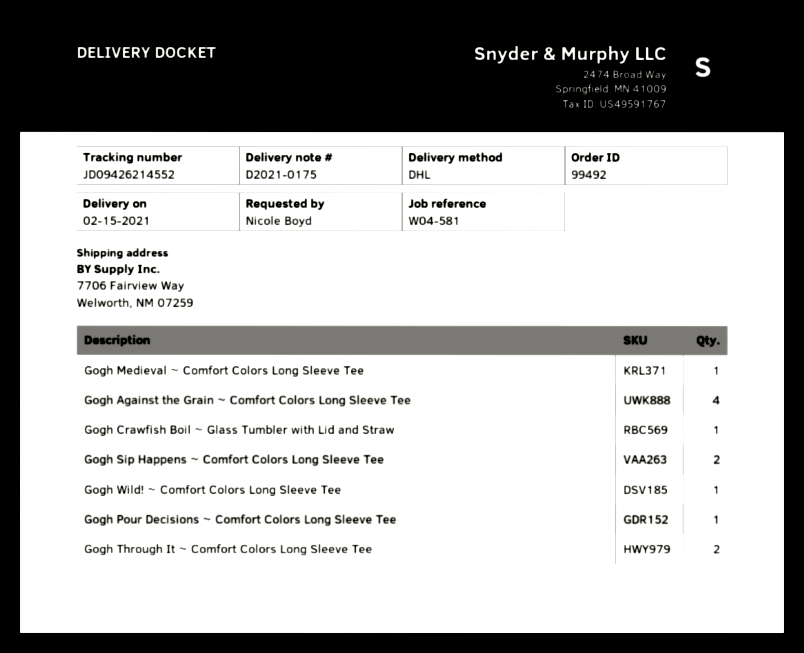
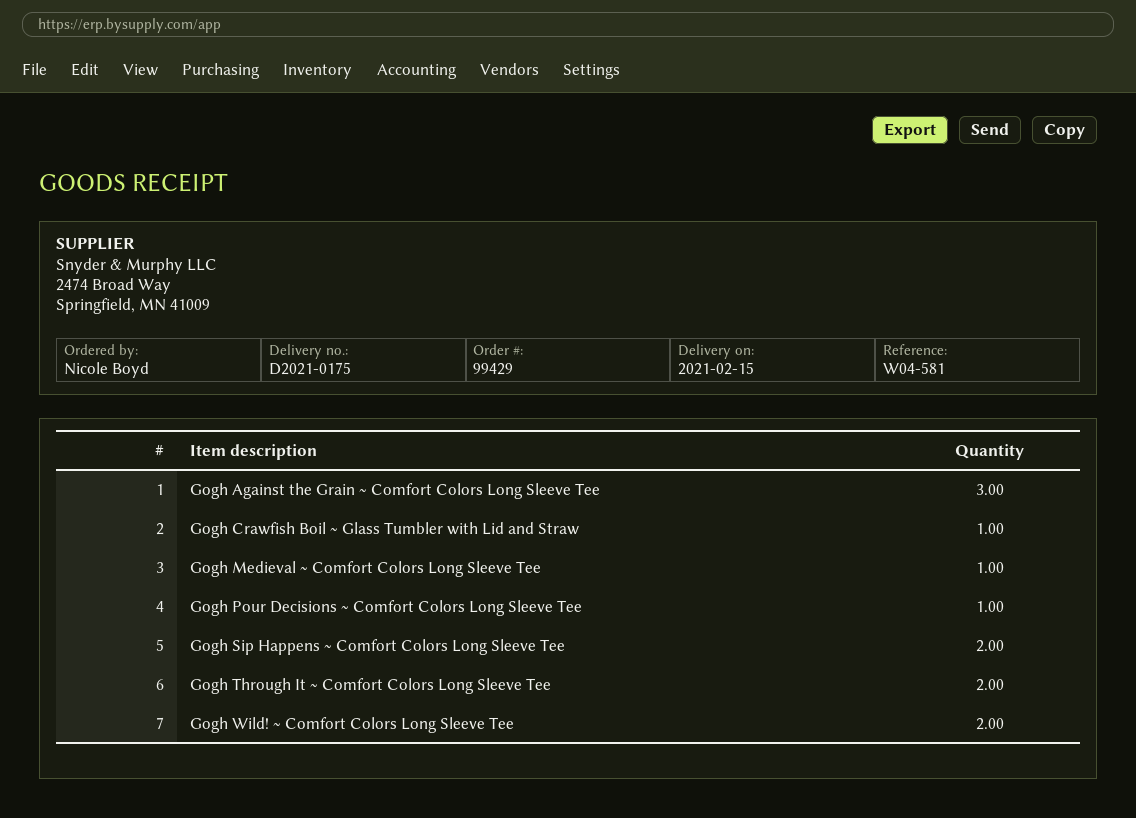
order number: 99492 -> 99429
Gogh Against the Grain ~ Comfort Colors Long Sleeve Tee: 4 -> 3
Gogh Wild! ~ Comfort Colors Long Sleeve Tee: 1 -> 2

